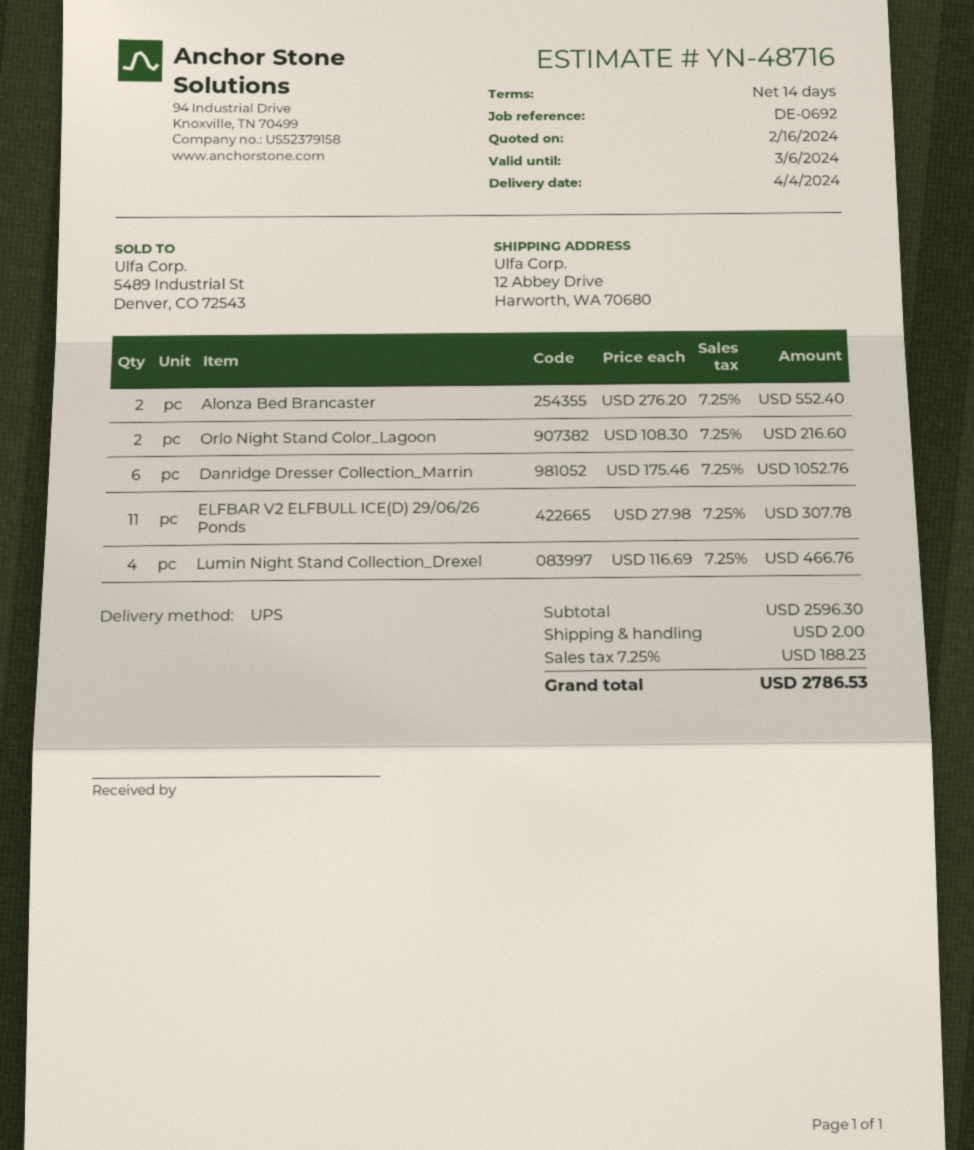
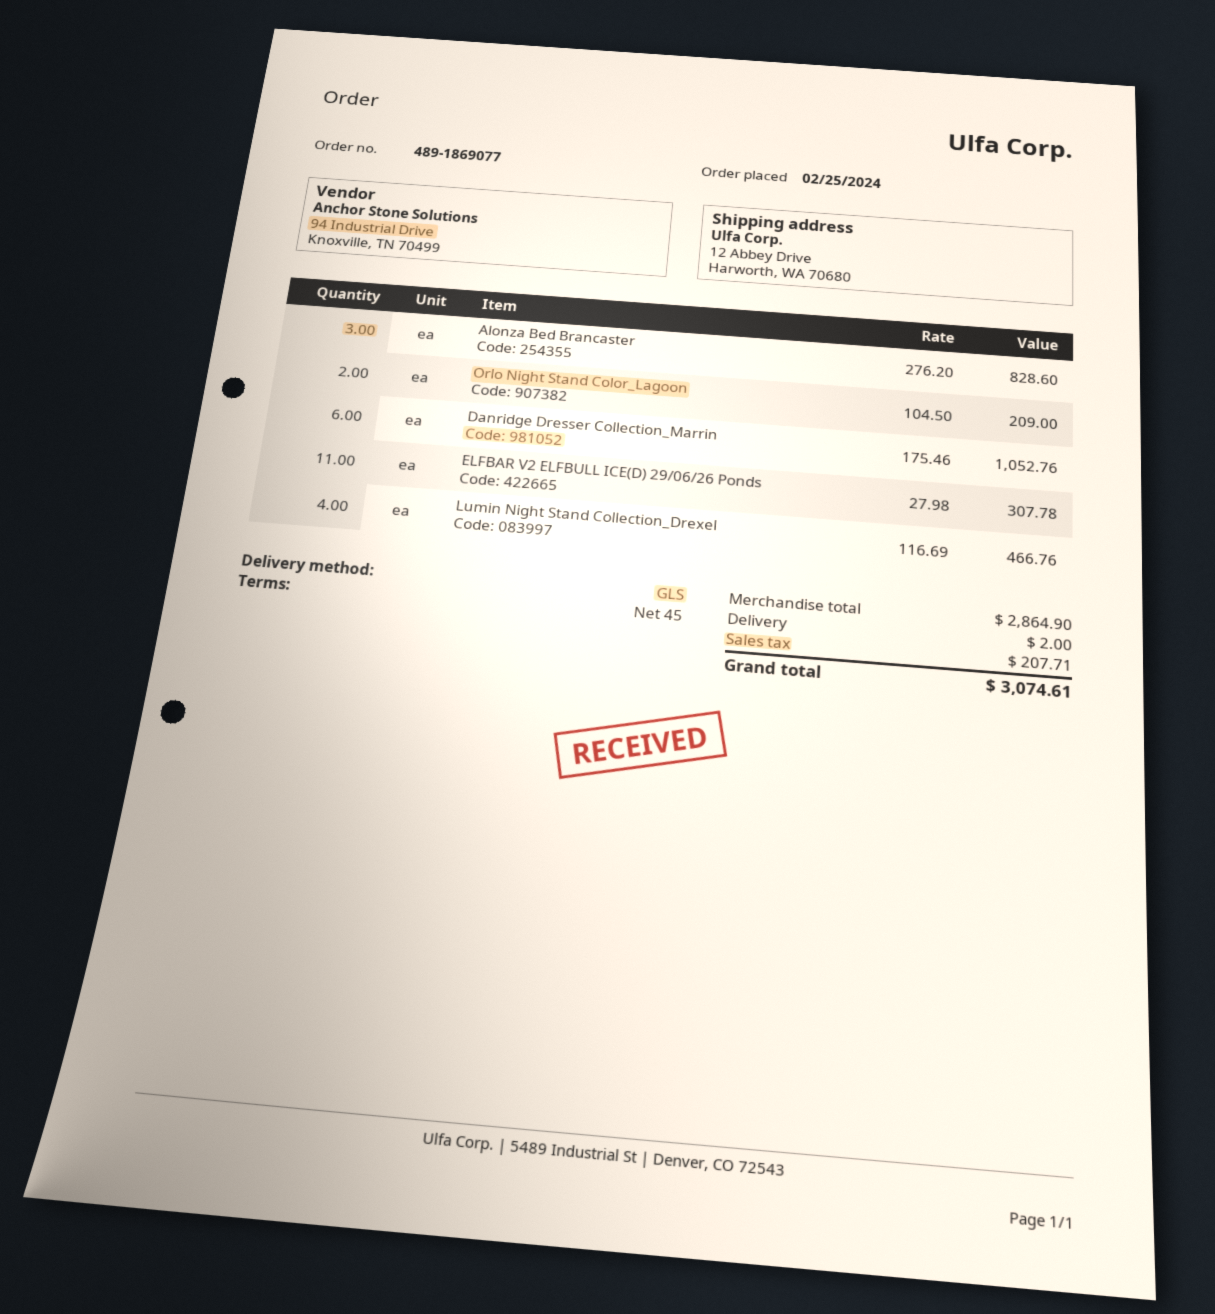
payment terms: 14 days -> 45 days
shipping method: UPS -> GLS
Alonza Bed Brancaster: 2 x 276.20 = 552.40 -> 3 x 276.20 = 828.60
Orlo Night Stand Color_Lagoon: 2 x 108.30 = 216.60 -> 2 x 104.50 = 209.00
subtotal: 2596.30 -> 2864.90
tax: 188.23 -> 207.71
total: 2786.53 -> 3074.61

